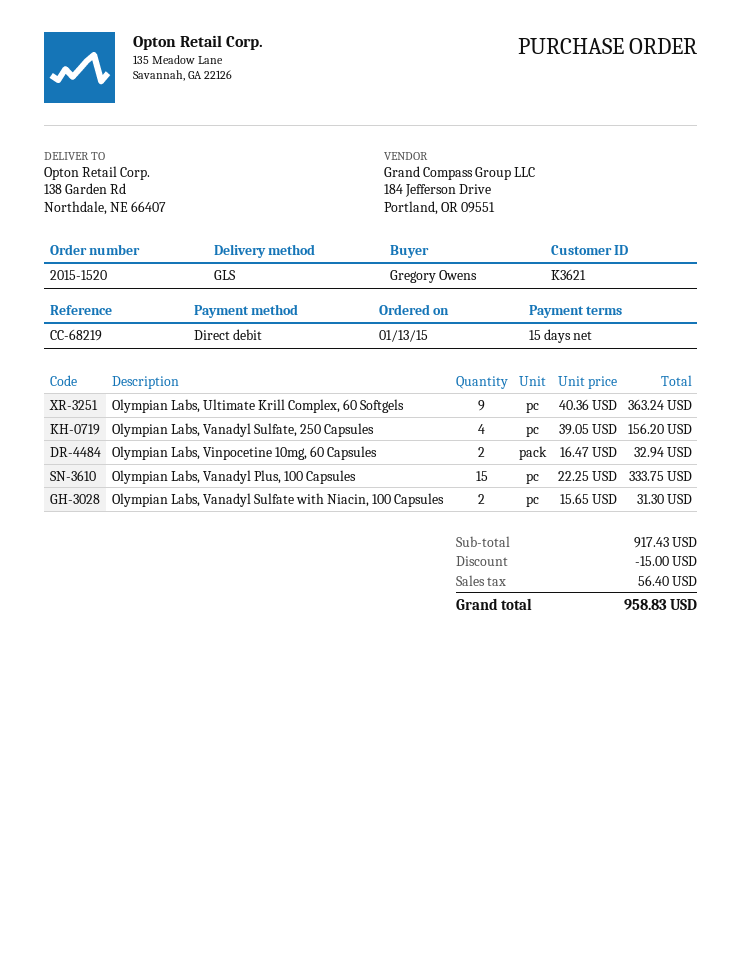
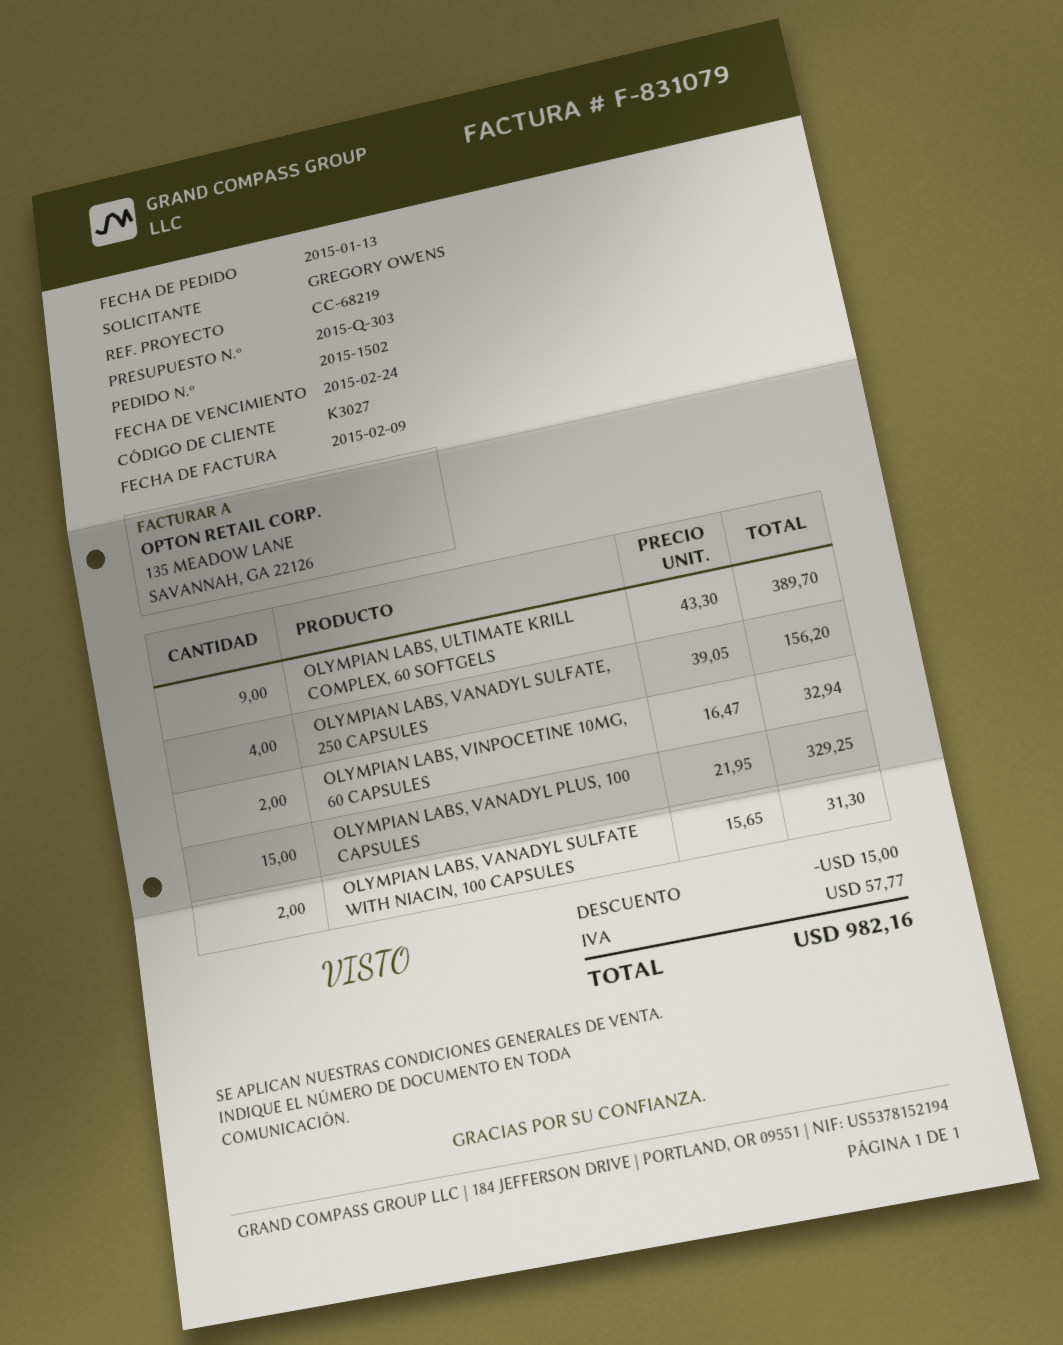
order number: 2015-1520 -> 2015-1502
customer number: K3621 -> K3027
Olympian Labs, Ultimate Krill Complex, 60 Softgels: 9 x 40.36 = 363.24 -> 9 x 43.30 = 389.70
Olympian Labs, Vanadyl Plus, 100 Capsules: 15 x 22.25 = 333.75 -> 15 x 21.95 = 329.25
tax: 56.40 -> 57.77
total: 958.83 -> 982.16

